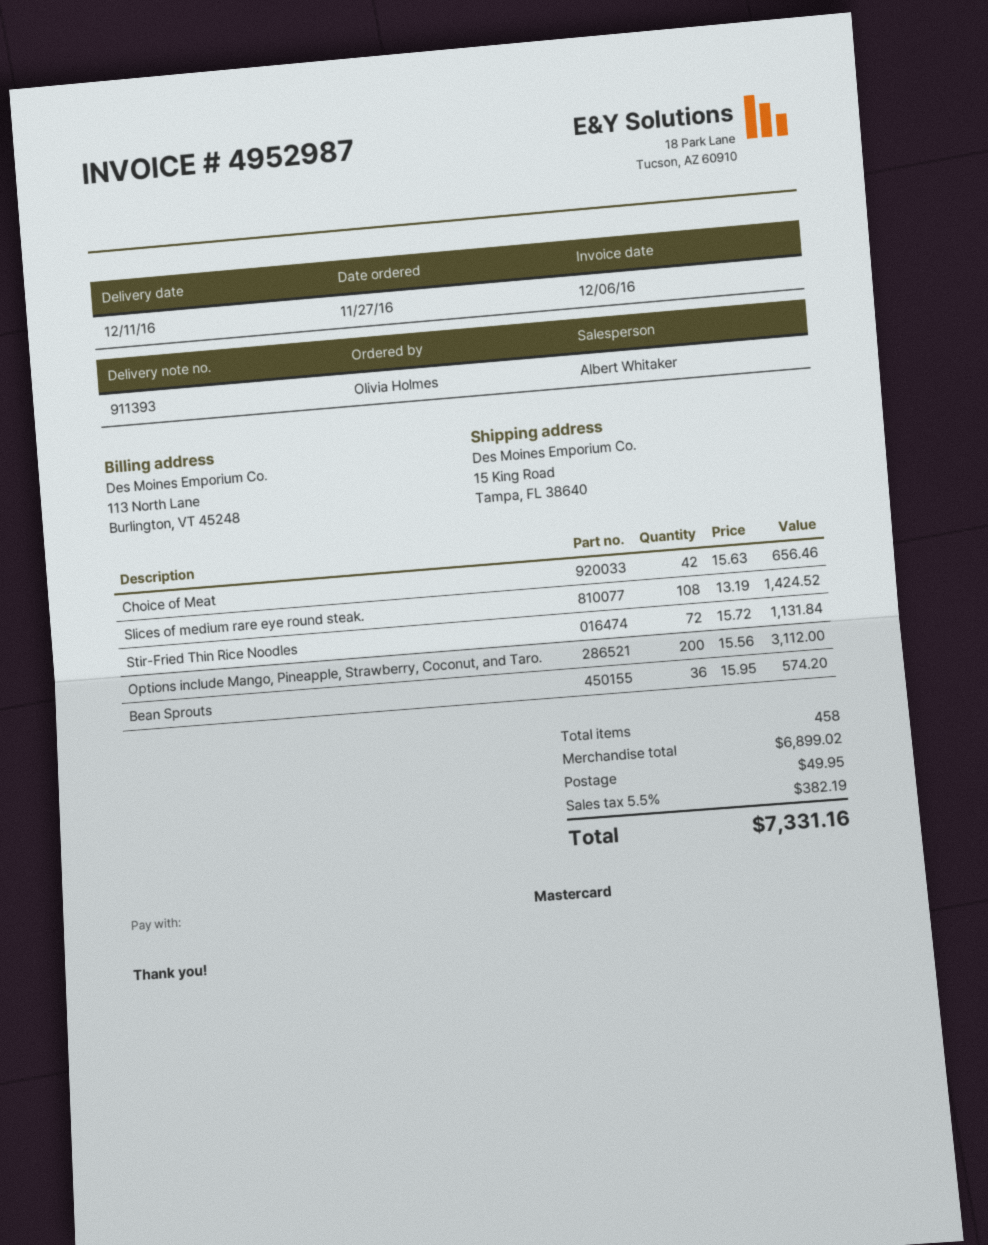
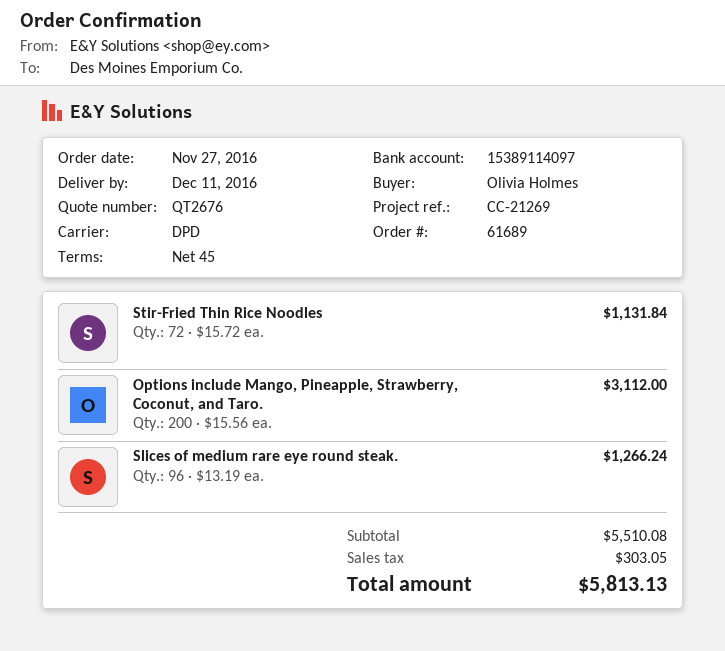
Choice of Meat: 42 x 15.63 = 656.46 -> none
Slices of medium rare eye round steak.: 108 x 13.19 = 1424.52 -> 96 x 13.19 = 1266.24
Bean Sprouts: 36 x 15.95 = 574.20 -> none
subtotal: 6899.02 -> 5510.08
shipping: 49.95 -> none
tax: 382.19 -> 303.05
total: 7331.16 -> 5813.13

